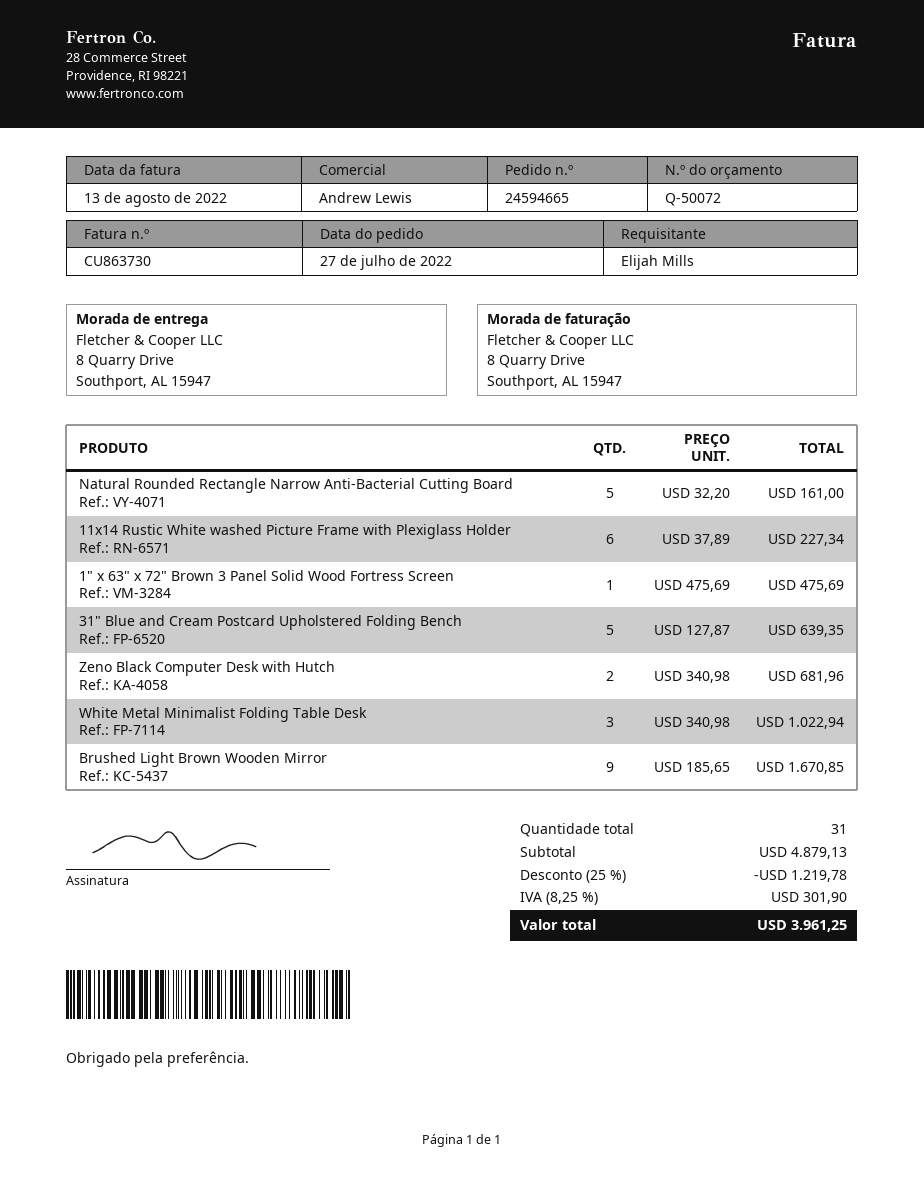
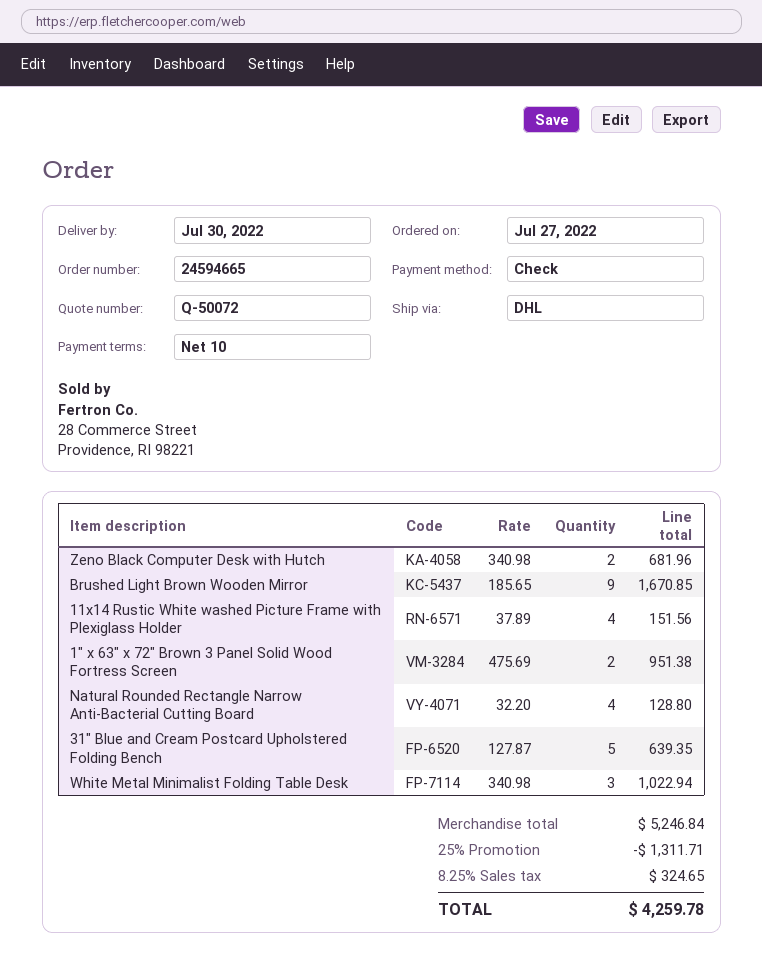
Natural Rounded Rectangle Narrow Anti-Bacterial Cutting Board: 5 x 32.20 = 161.00 -> 4 x 32.20 = 128.80
11x14 Rustic White washed Picture Frame with Plexiglass Holder: 6 x 37.89 = 227.34 -> 4 x 37.89 = 151.56
1" x 63" x 72" Brown 3 Panel Solid Wood Fortress Screen: 1 x 475.69 = 475.69 -> 2 x 475.69 = 951.38
subtotal: 4879.13 -> 5246.84
discount: 25% = 1219.78 -> 25% = 1311.71
tax: 8.25% = 301.90 -> 8.25% = 324.65
total: 3961.25 -> 4259.78

